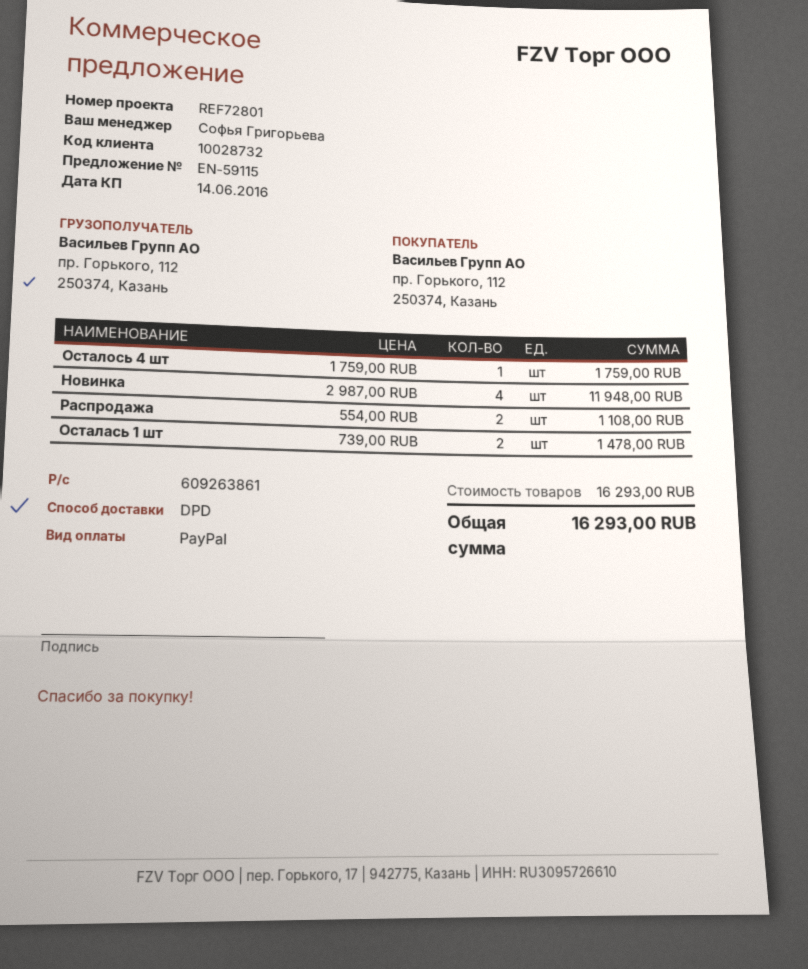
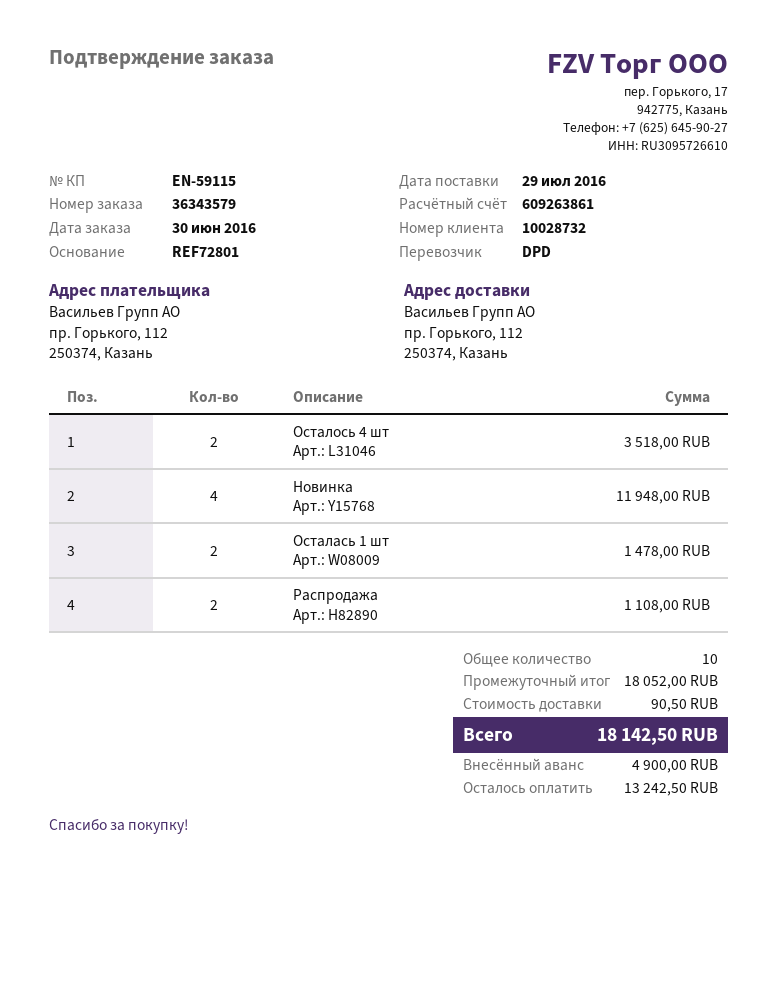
Осталось 4 шт: 1 for 1759.00 -> 2 for 3518.00
subtotal: 16293.00 -> 18052.00
shipping: none -> 90.50
total: 16293.00 -> 18142.50

